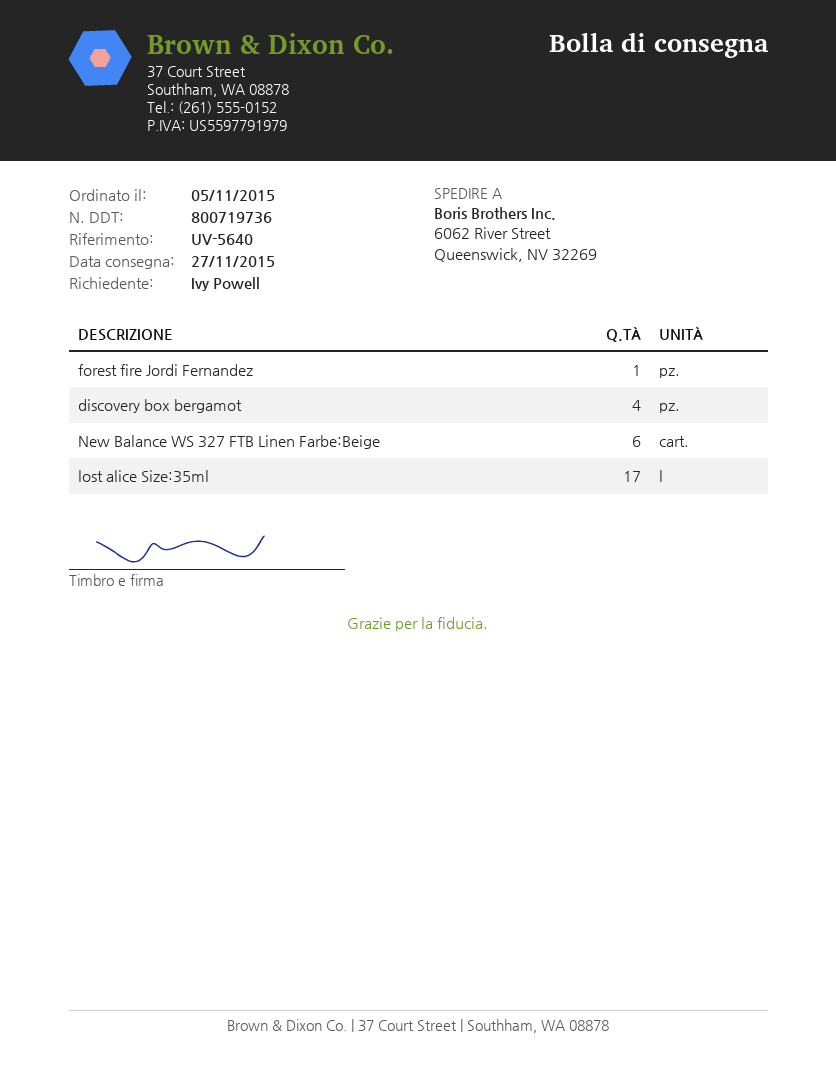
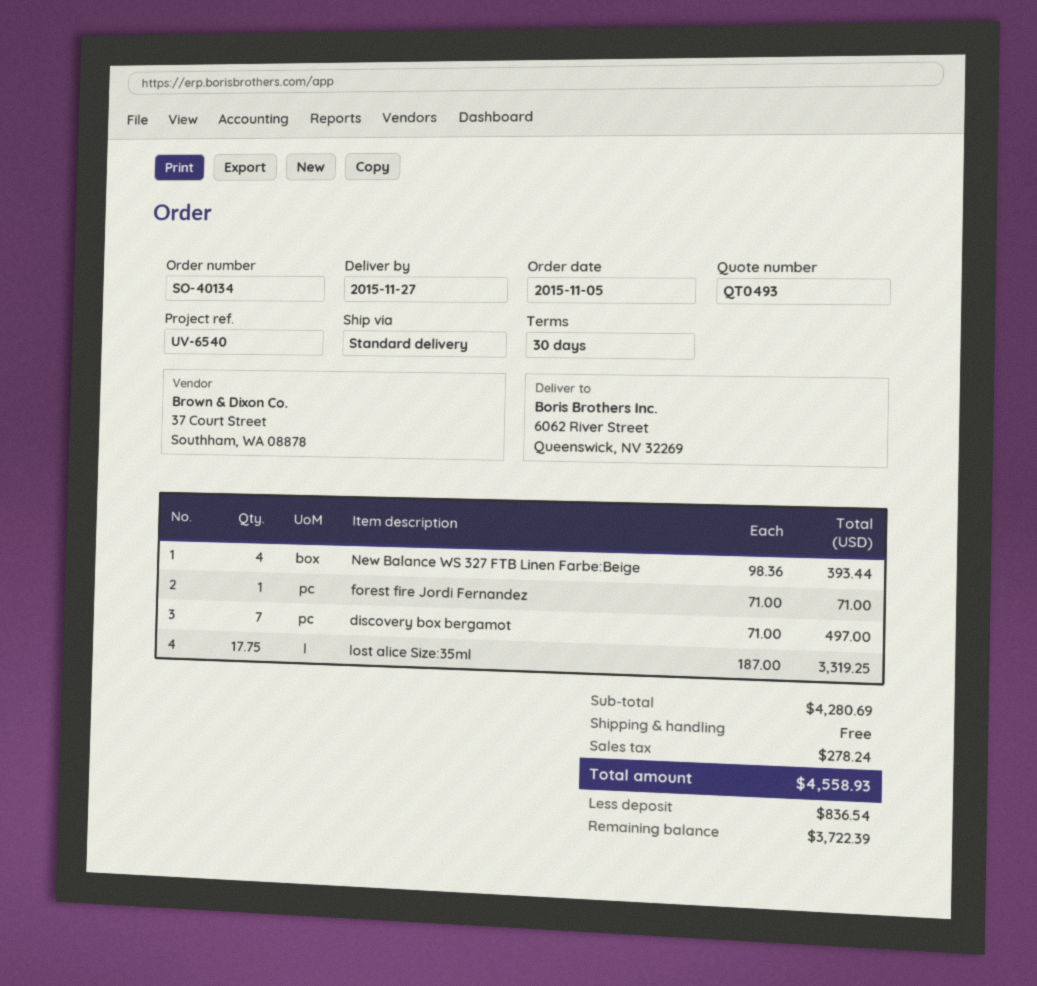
reference: UV-5640 -> UV-6540
discovery box bergamot: 4 -> 7
New Balance WS 327 FTB Linen Farbe:Beige: 6 -> 4
lost alice Size:35ml: 17 -> 17.75

